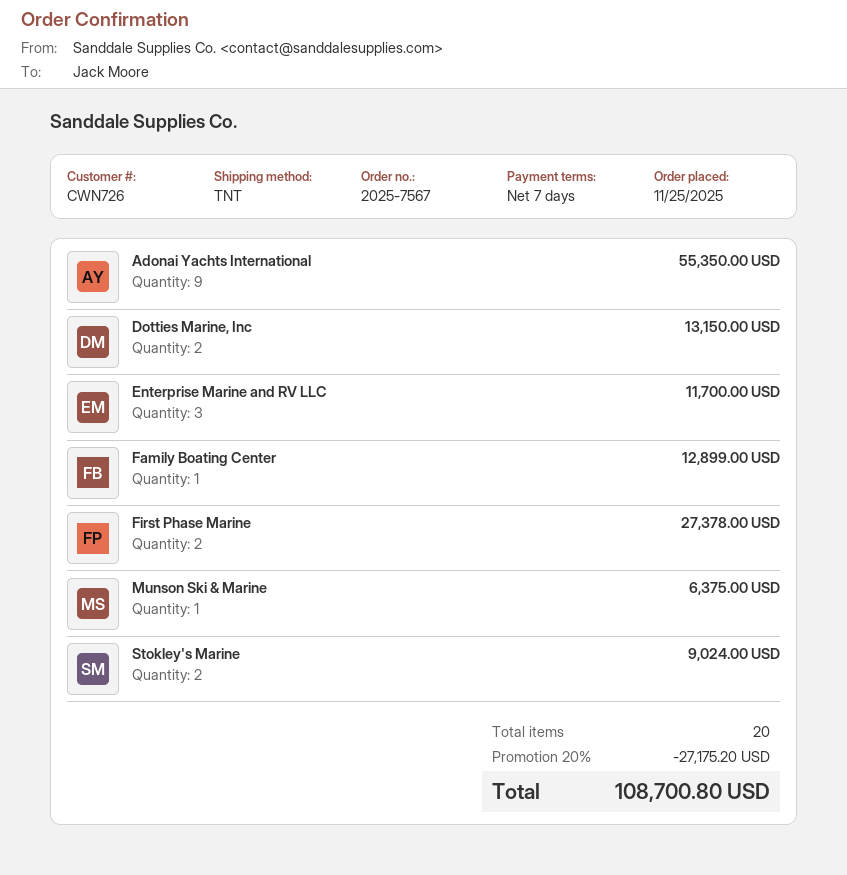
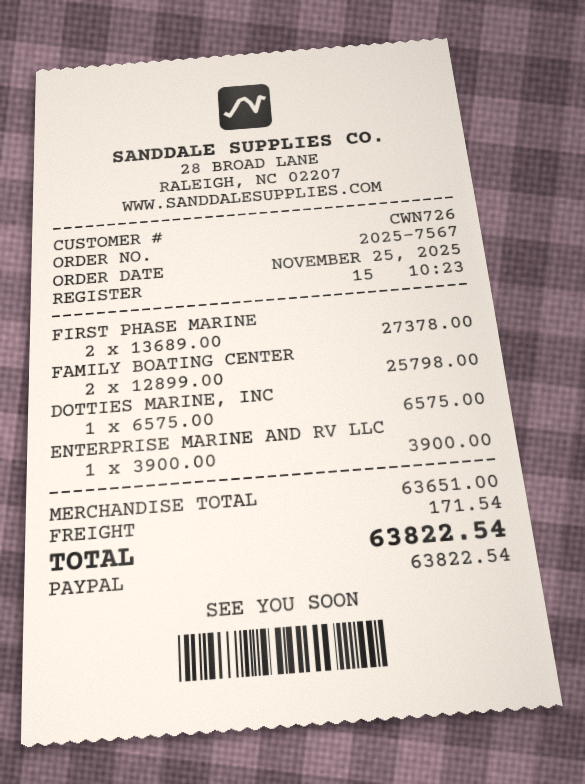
Adonai Yachts International: 9 for 55350.00 -> none
Dotties Marine, Inc: 2 for 13150.00 -> 1 for 6575.00
Enterprise Marine and RV LLC: 3 for 11700.00 -> 1 for 3900.00
Family Boating Center: 1 for 12899.00 -> 2 for 25798.00
Munson Ski & Marine: 1 for 6375.00 -> none
Stokley's Marine: 2 for 9024.00 -> none
discount: 20% = 27175.20 -> none
shipping: none -> 171.54
total: 108700.80 -> 63822.54

